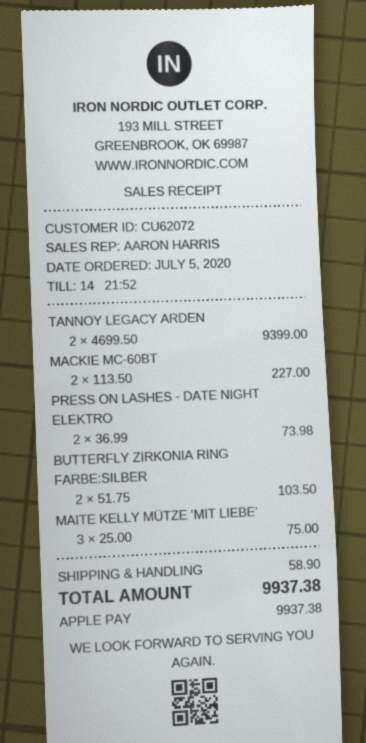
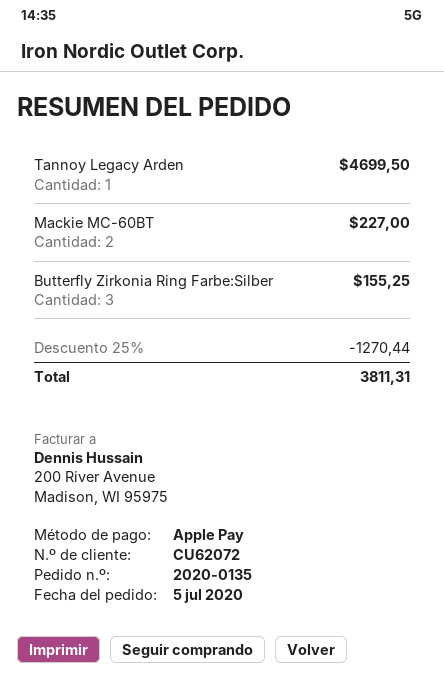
TANNOY LEGACY ARDEN: 2 for 9399.00 -> 1 for 4699.50
PRESS ON LASHES - DATE NIGHT ELEKTRO: 2 for 73.98 -> none
BUTTERFLY ZIRKONIA RING FARBE:SILBER: 2 for 103.50 -> 3 for 155.25
MAITE KELLY MÜTZE 'MIT LIEBE': 3 for 75.00 -> none
discount: none -> 25% = 1270.44
shipping: 58.90 -> none
total: 9937.38 -> 3811.31

